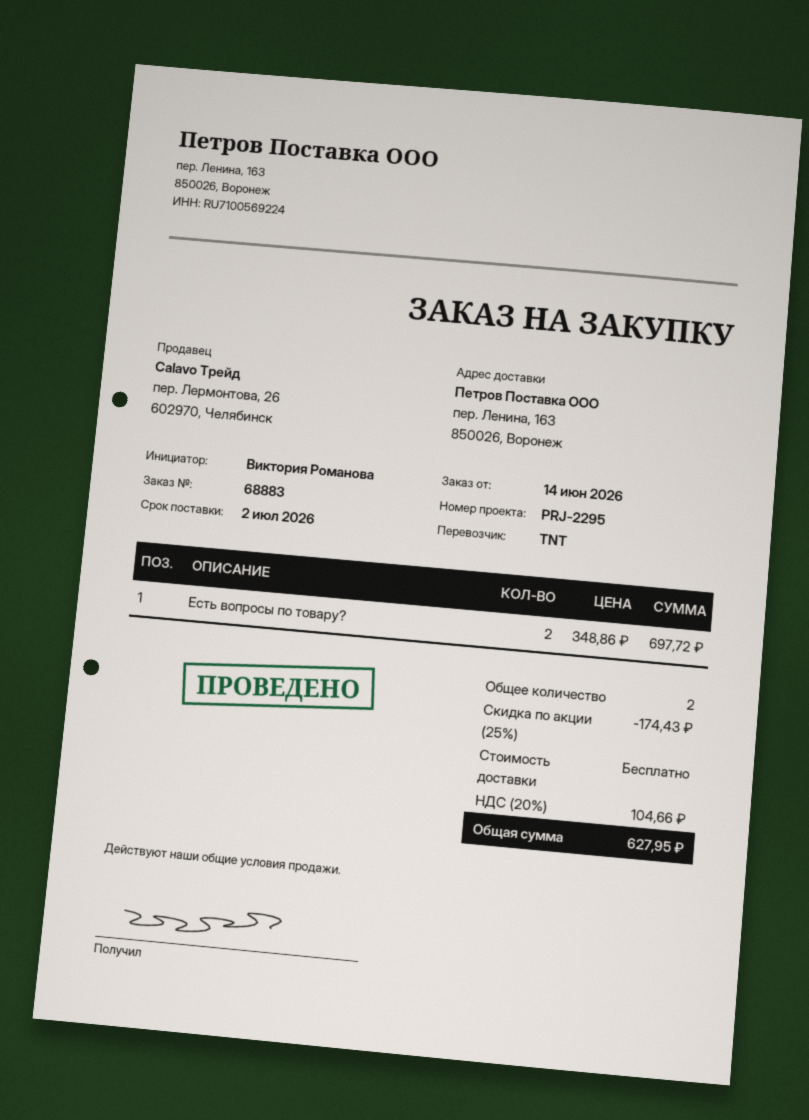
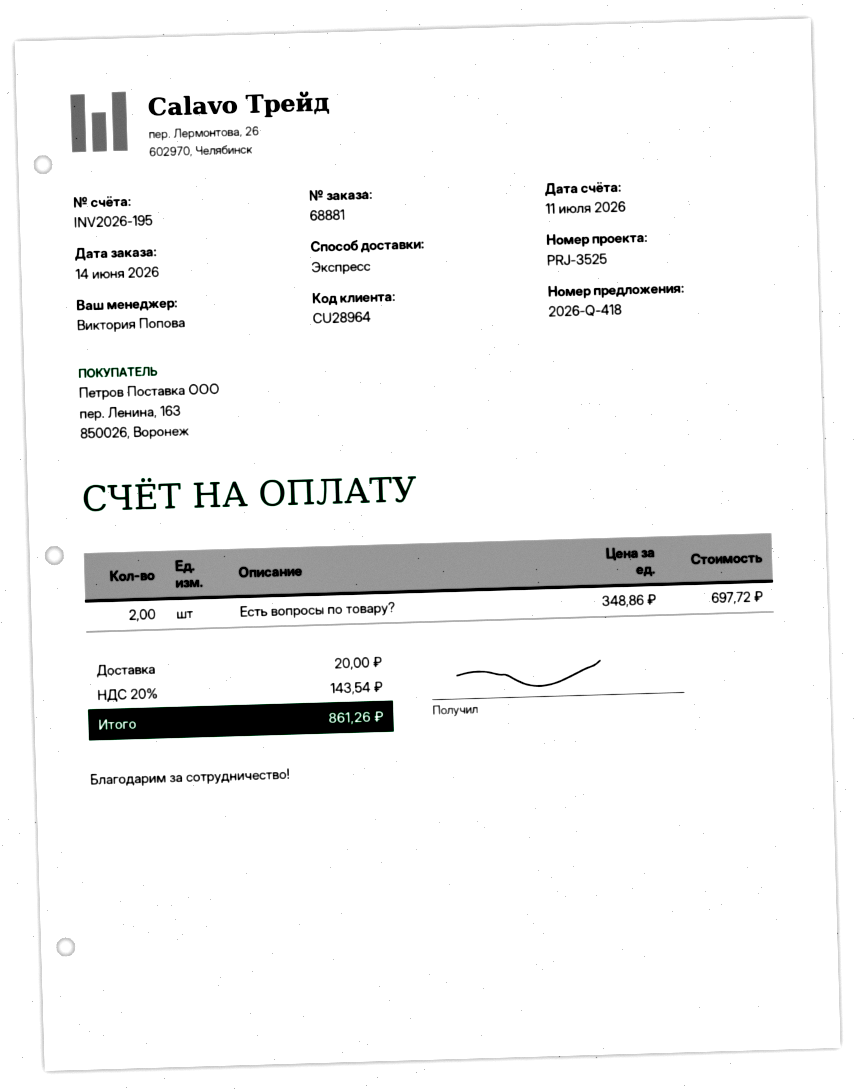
order number: 68883 -> 68881
reference: PRJ-2295 -> PRJ-3525
shipping method: TNT -> express
discount: 25% = 174.43 -> none
shipping: 0.00 -> 20.00
tax: 20% = 104.66 -> 20% = 143.54
total: 627.95 -> 861.26

